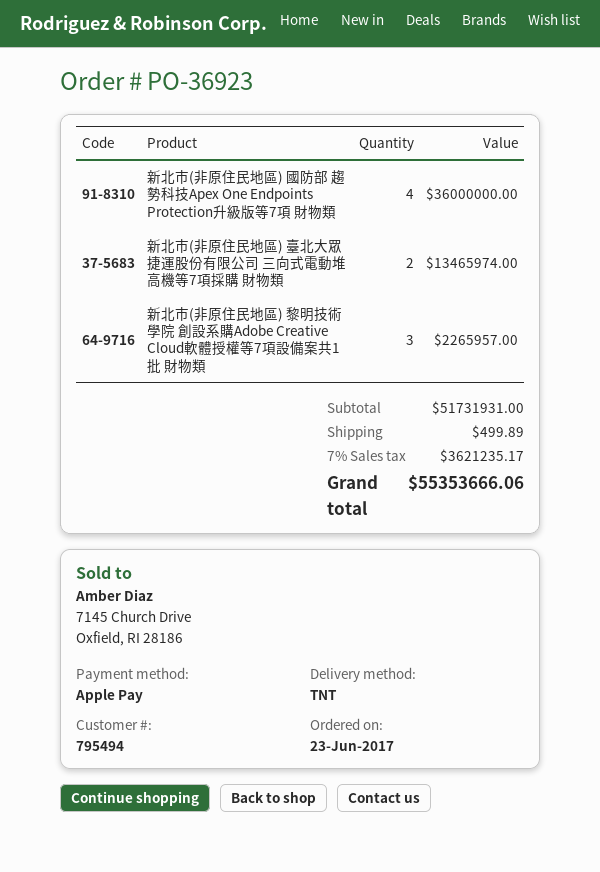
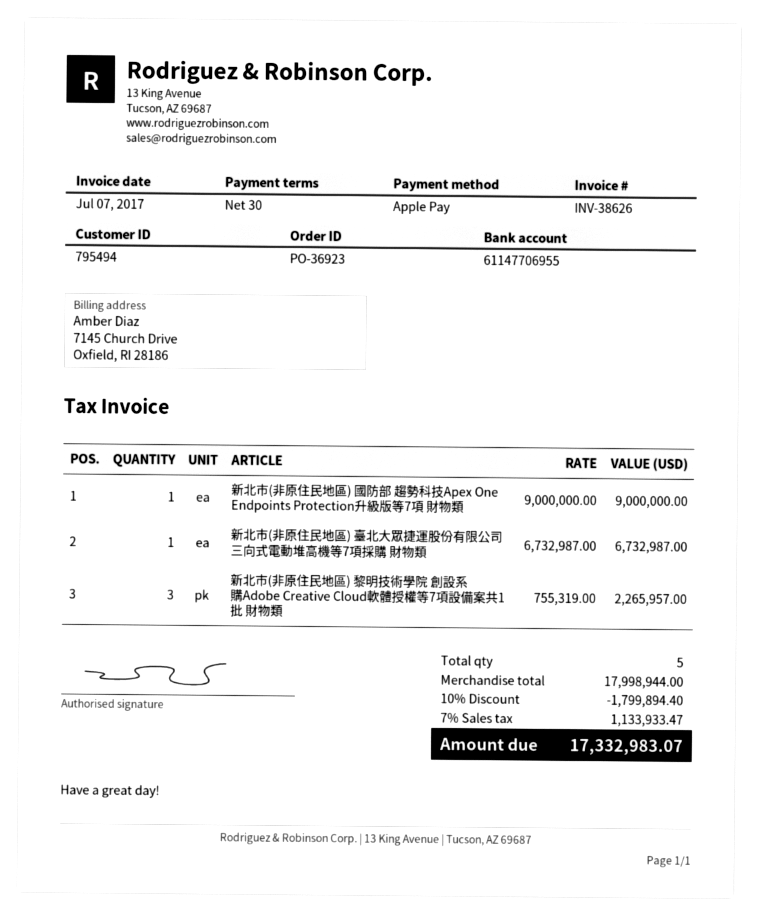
新北市(非原住民地區) 國防部 趨勢科技Apex One Endpoints Protection升級版等7項 財物類: 4 for 36000000.00 -> 1 for 9000000.00
新北市(非原住民地區) 臺北大眾捷運股份有限公司 三向式電動堆高機等7項採購 財物類: 2 for 13465974.00 -> 1 for 6732987.00
subtotal: 51731931.00 -> 17998944.00
discount: none -> 10% = 1799894.40
shipping: 499.89 -> none
tax: 7% = 3621235.17 -> 7% = 1133933.47
total: 55353666.06 -> 17332983.07

